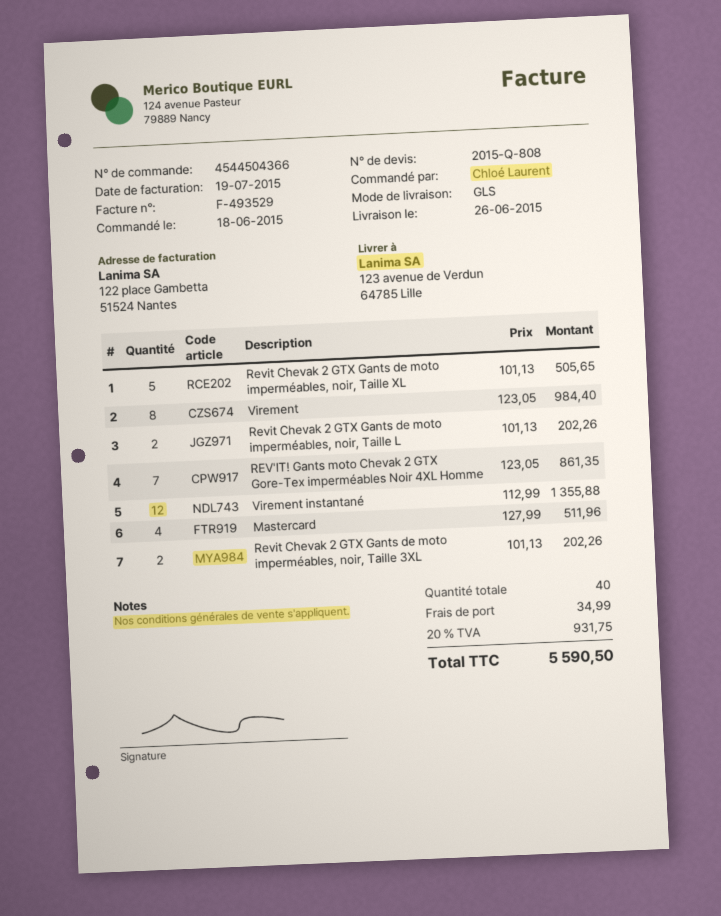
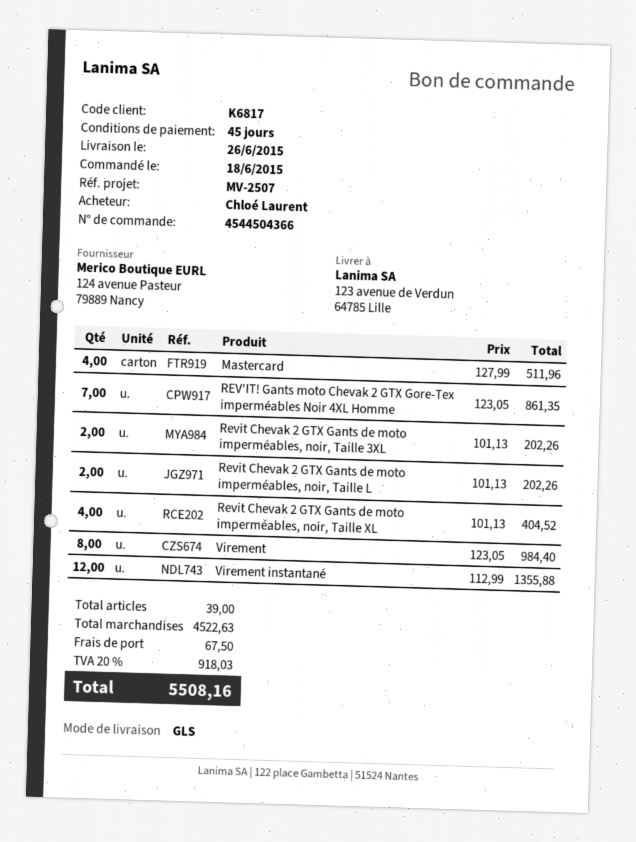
Revit Chevak 2 GTX Gants de moto imperméables, noir, Taille XL: 5 x 101.13 = 505.65 -> 4 x 101.13 = 404.52
total quantity: 40 -> 39
shipping: 34.99 -> 67.50
tax: 20% = 931.75 -> 20% = 918.03
total: 5590.50 -> 5508.16

